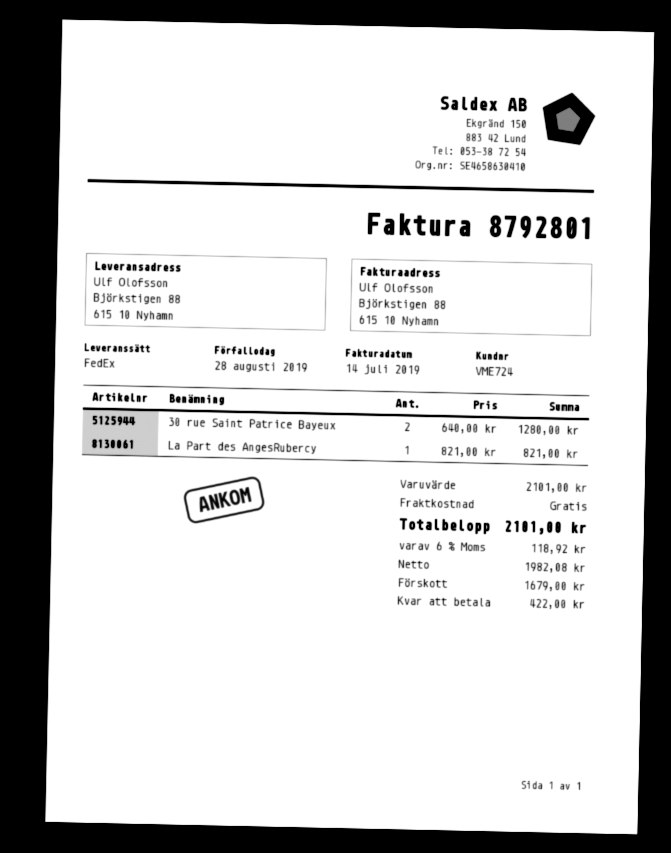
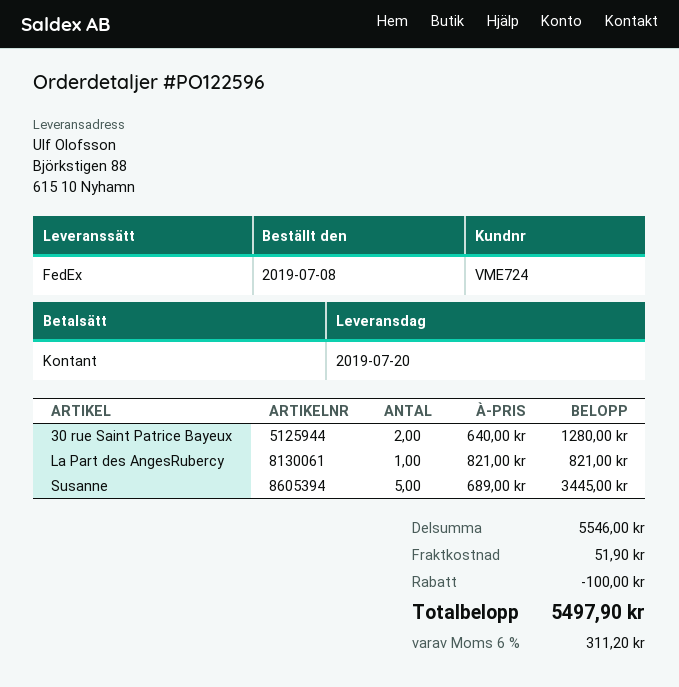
Susanne: none -> 5 x 689.00 = 3445.00
subtotal: 2101.00 -> 5546.00
discount: none -> 100.00
shipping: 0.00 -> 51.90
tax: 6% = 118.92 -> 6% = 311.20
total: 2101.00 -> 5497.90

